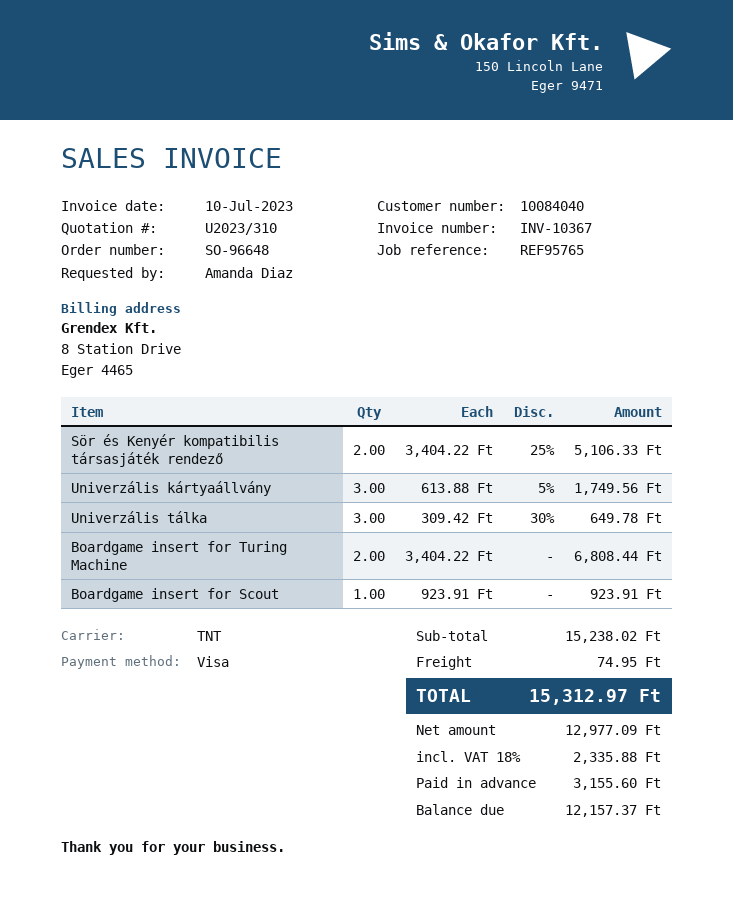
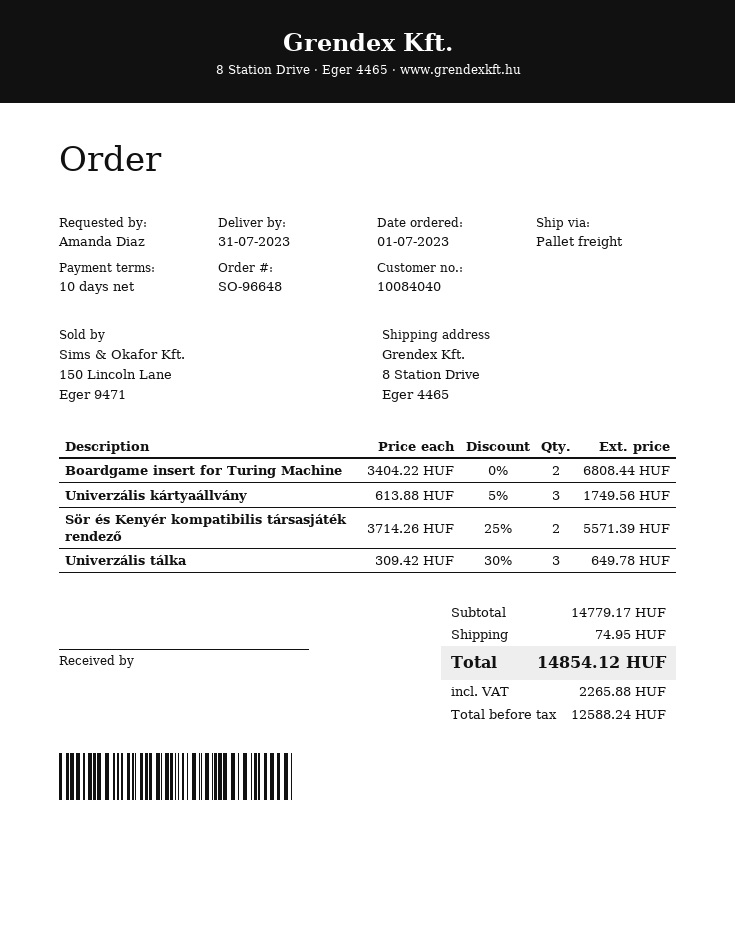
shipping method: TNT -> pallet freight
Sör és Kenyér kompatibilis társasjáték rendező: 2 x 3404.22 - 25% = 5106.33 -> 2 x 3714.26 - 25% = 5571.39
Boardgame insert for Scout: 1 x 923.91 = 923.91 -> none
subtotal: 15238.02 -> 14779.17
net: 12977.09 -> 12588.24
tax: 2335.88 -> 2265.88
total: 15312.97 -> 14854.12

